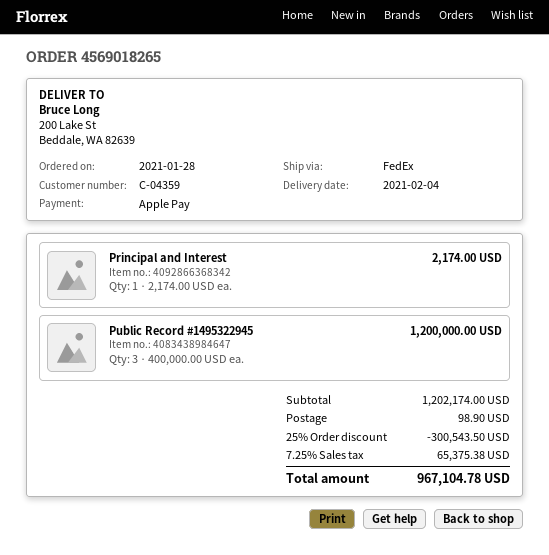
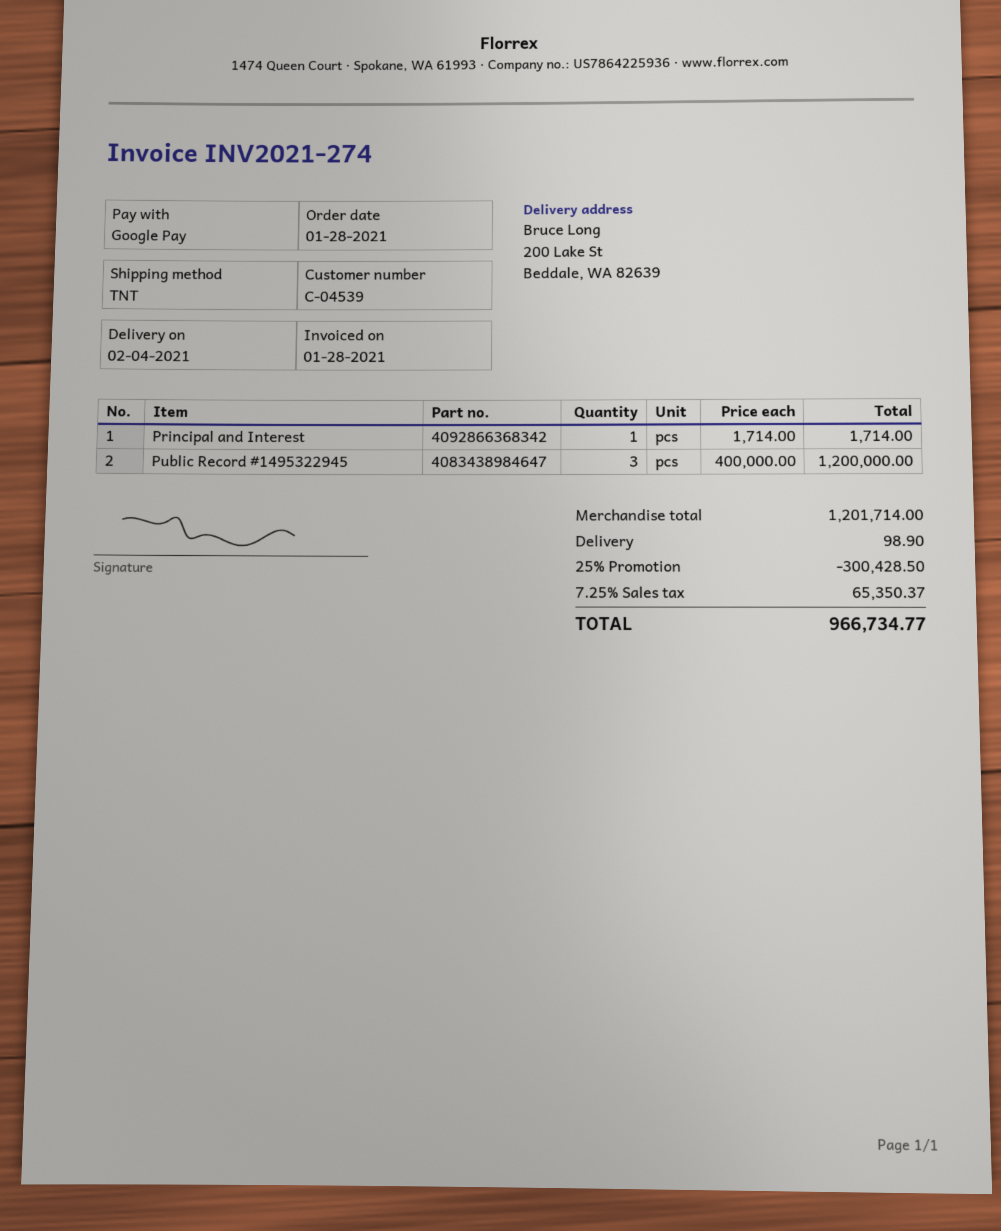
customer number: C-04359 -> C-04539
payment method: Apple Pay -> Google Pay
shipping method: FedEx -> TNT
Principal and Interest: 1 x 2174.00 = 2174.00 -> 1 x 1714.00 = 1714.00
subtotal: 1202174.00 -> 1201714.00
discount: 25% = 300543.50 -> 25% = 300428.50
tax: 7.25% = 65375.38 -> 7.25% = 65350.37
total: 967104.78 -> 966734.77

